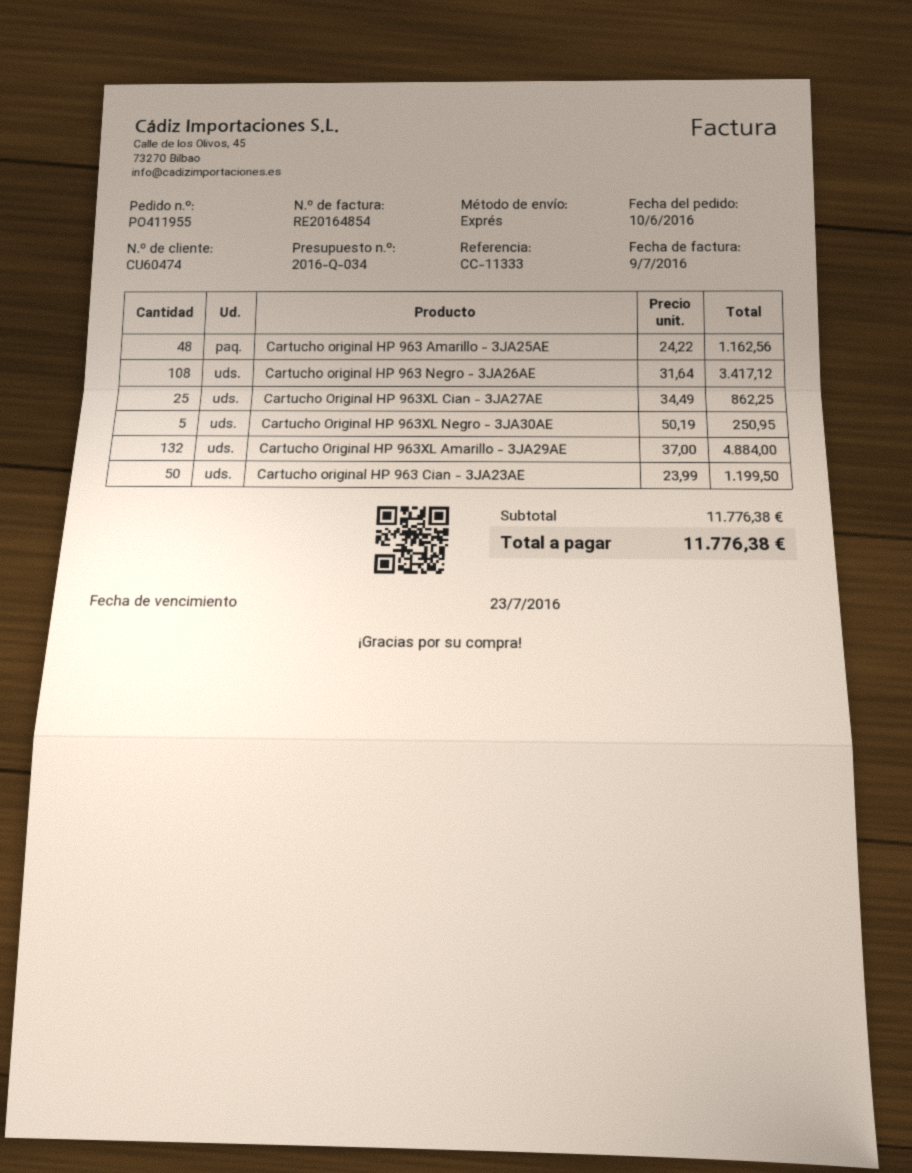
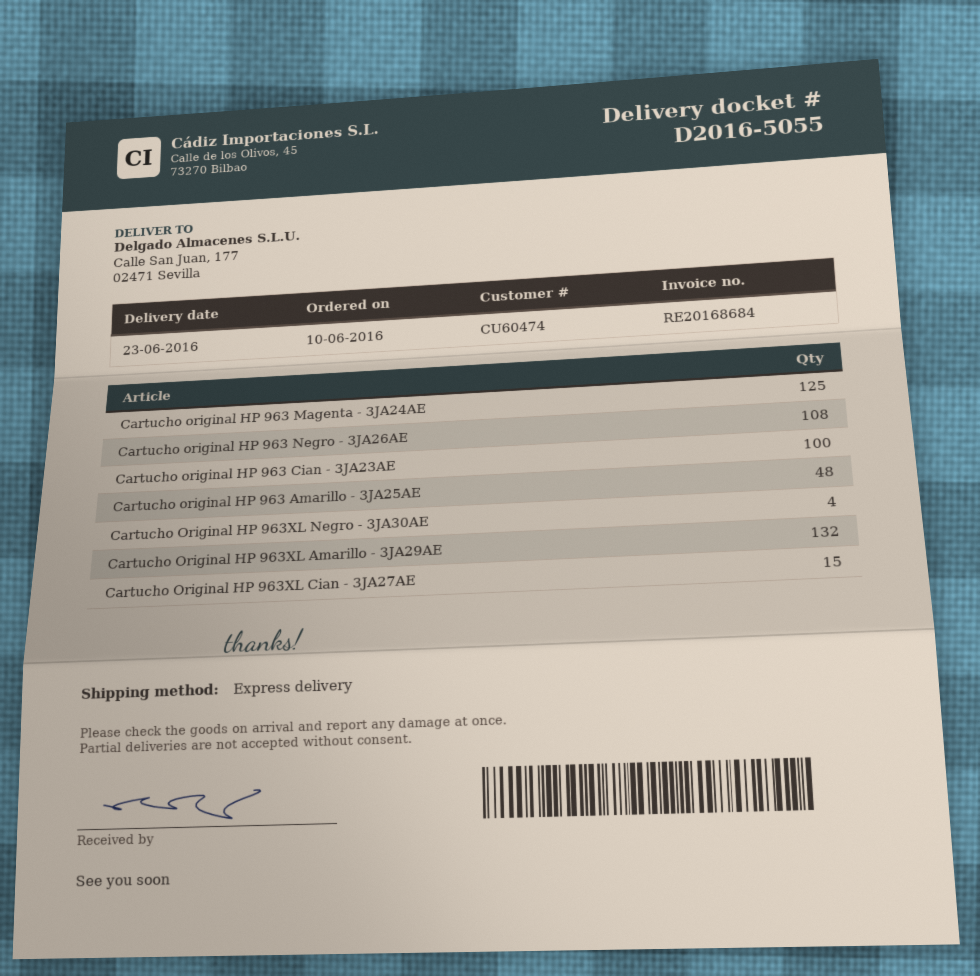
invoice number: RE20164854 -> RE20168684
Cartucho Original HP 963XL Cian - 3JA27AE: 25 -> 15
Cartucho Original HP 963XL Negro - 3JA30AE: 5 -> 4
Cartucho original HP 963 Cian - 3JA23AE: 50 -> 100
Cartucho original HP 963 Magenta - 3JA24AE: none -> 125

